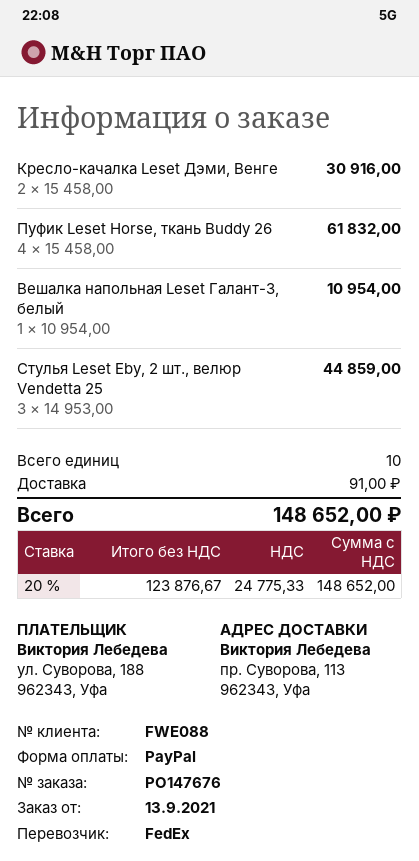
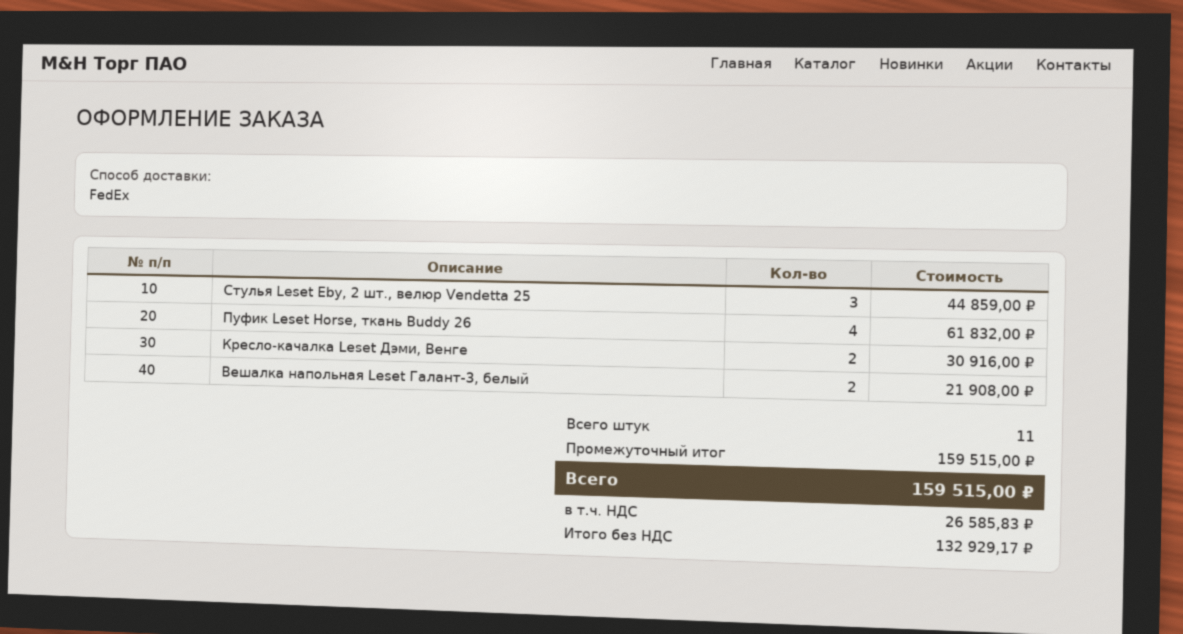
Вешалка напольная Leset Галант-3, белый: 1 for 10954.00 -> 2 for 21908.00
total quantity: 10 -> 11
shipping: 91.00 -> none
net: 123876.67 -> 132929.17
tax: 24775.33 -> 26585.83
total: 148652.00 -> 159515.00

